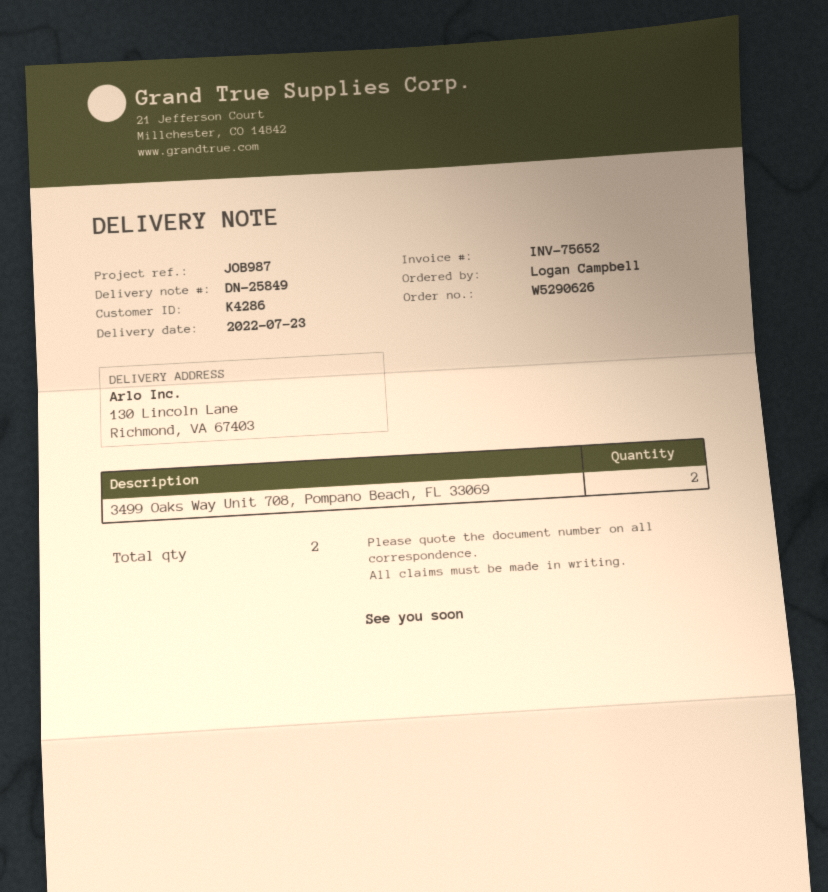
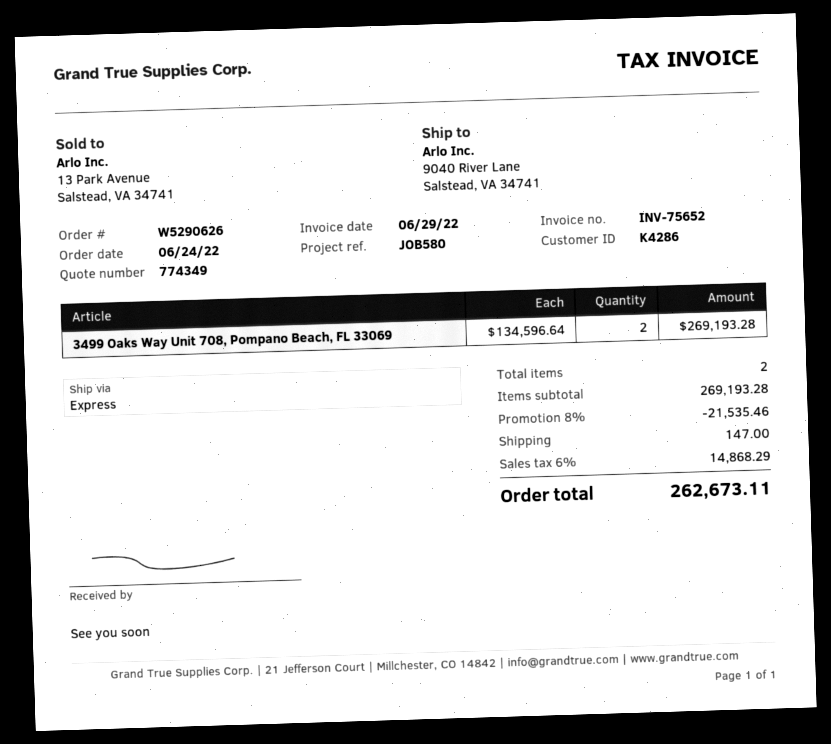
reference: JOB987 -> JOB580
ship to: 130 Lincoln Lane, Richmond, VA 67403 -> 9040 River Lane, Salstead, VA 34741

